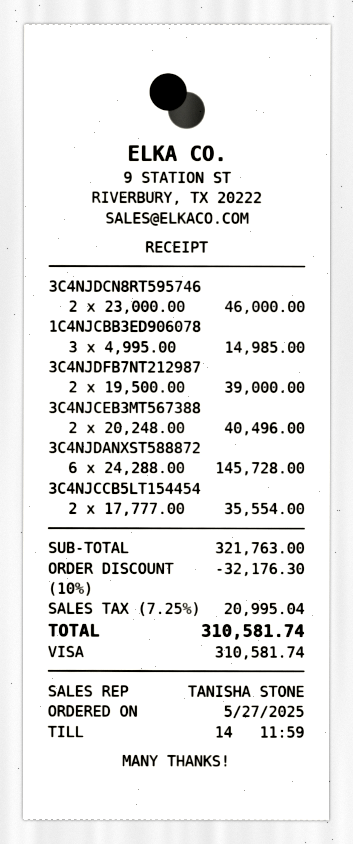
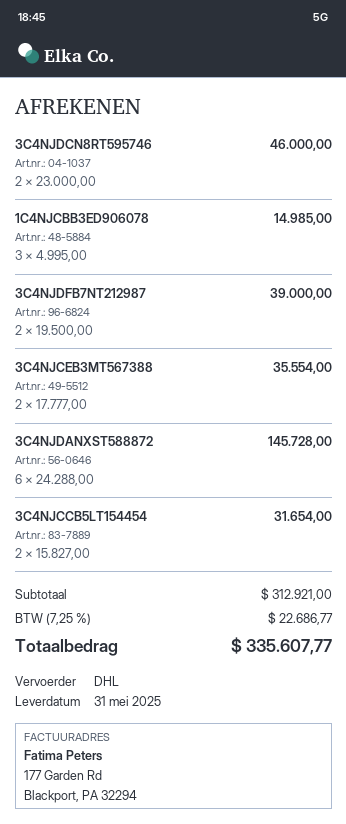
3C4NJCEB3MT567388: 2 x 20248.00 = 40496.00 -> 2 x 17777.00 = 35554.00
3C4NJCCB5LT154454: 2 x 17777.00 = 35554.00 -> 2 x 15827.00 = 31654.00
subtotal: 321763.00 -> 312921.00
discount: 10% = 32176.30 -> none
tax: 7.25% = 20995.04 -> 7.25% = 22686.77
total: 310581.74 -> 335607.77

